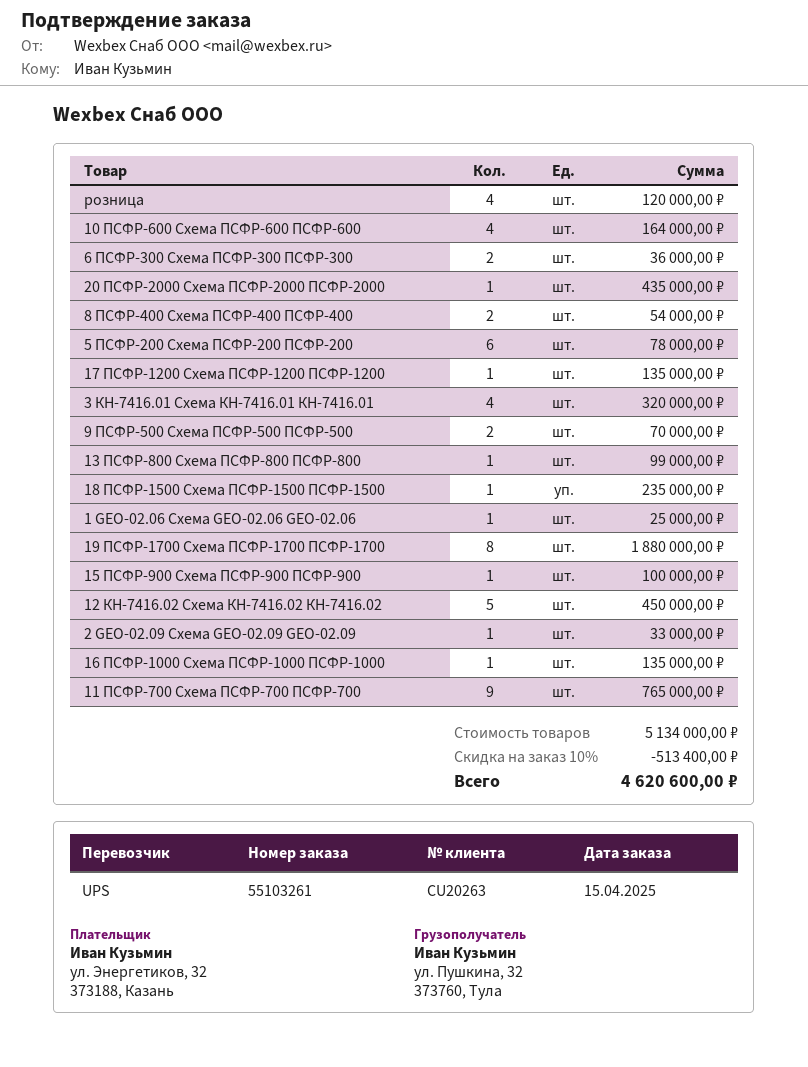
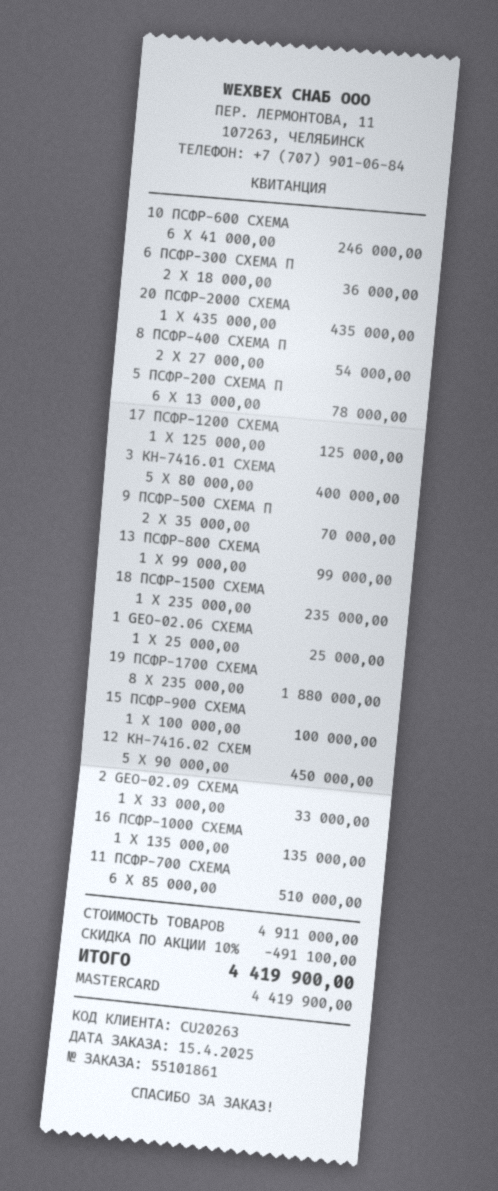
order number: 55103261 -> 55101861
розница: 4 for 120000.00 -> none
10 ПСФР-600 Схема ПСФР-600 ПСФР-600: 4 for 164000.00 -> 6 for 246000.00
17 ПСФР-1200 Схема ПСФР-1200 ПСФР-1200: 1 for 135000.00 -> 1 for 125000.00
3 КН-7416.01 Схема КН-7416.01 КН-7416.01: 4 for 320000.00 -> 5 for 400000.00
11 ПСФР-700 Схема ПСФР-700 ПСФР-700: 9 for 765000.00 -> 6 for 510000.00
subtotal: 5134000.00 -> 4911000.00
discount: 10% = 513400.00 -> 10% = 491100.00
total: 4620600.00 -> 4419900.00

